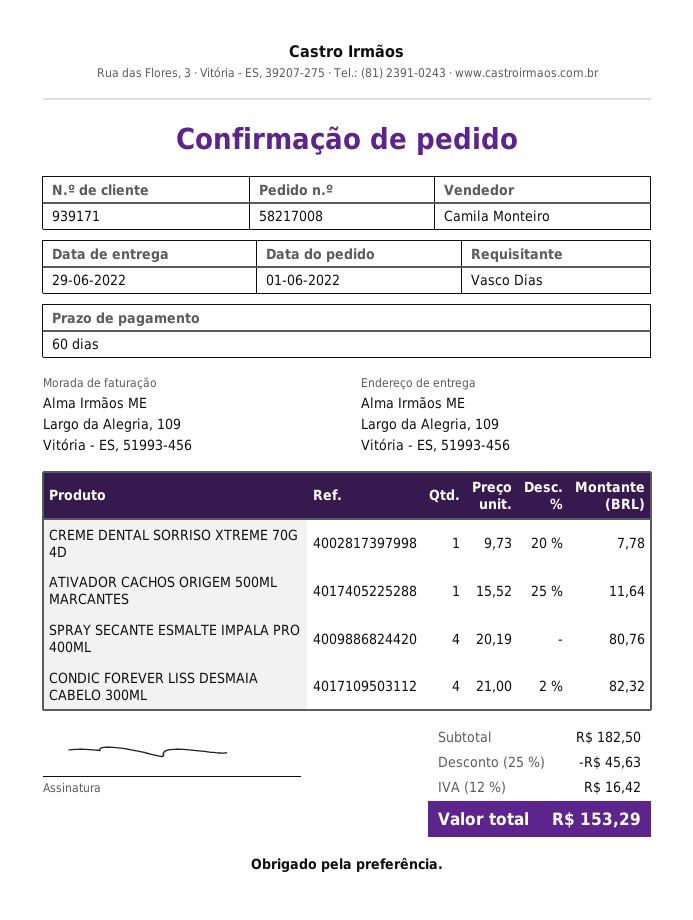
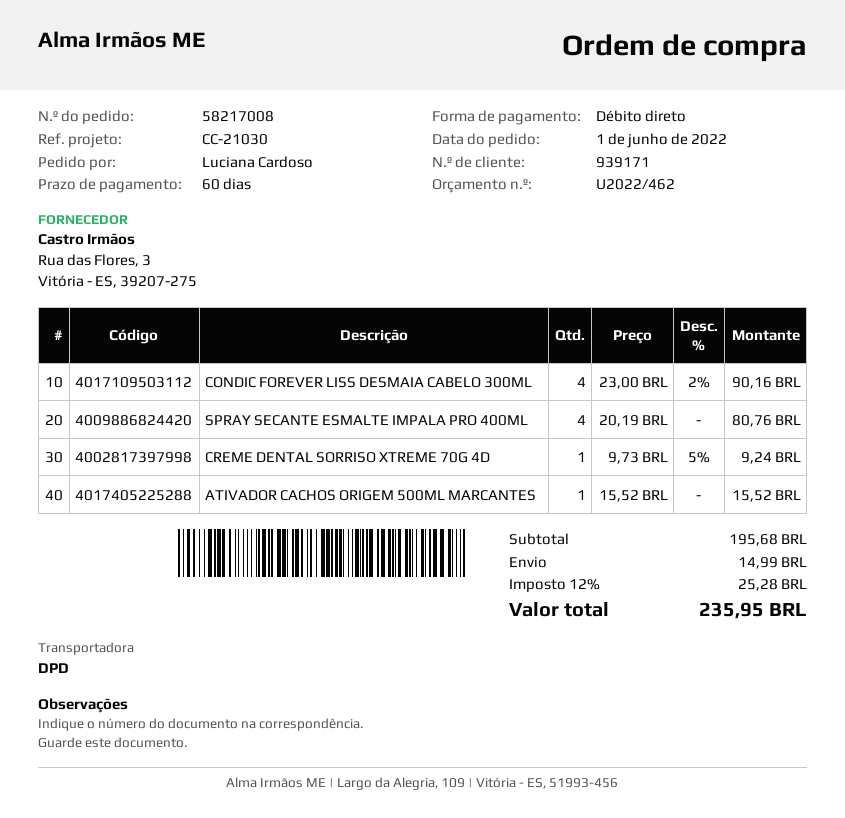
ordered by: Vasco Dias -> Luciana Cardoso
CREME DENTAL SORRISO XTREME 70G 4D: 1 x 9.73 - 20% = 7.78 -> 1 x 9.73 - 5% = 9.24
ATIVADOR CACHOS ORIGEM 500ML MARCANTES: 1 x 15.52 - 25% = 11.64 -> 1 x 15.52 = 15.52
CONDIC FOREVER LISS DESMAIA CABELO 300ML: 4 x 21.00 - 2% = 82.32 -> 4 x 23.00 - 2% = 90.16
subtotal: 182.50 -> 195.68
discount: 25% = 45.63 -> none
shipping: none -> 14.99
tax: 12% = 16.42 -> 12% = 25.28
total: 153.29 -> 235.95

